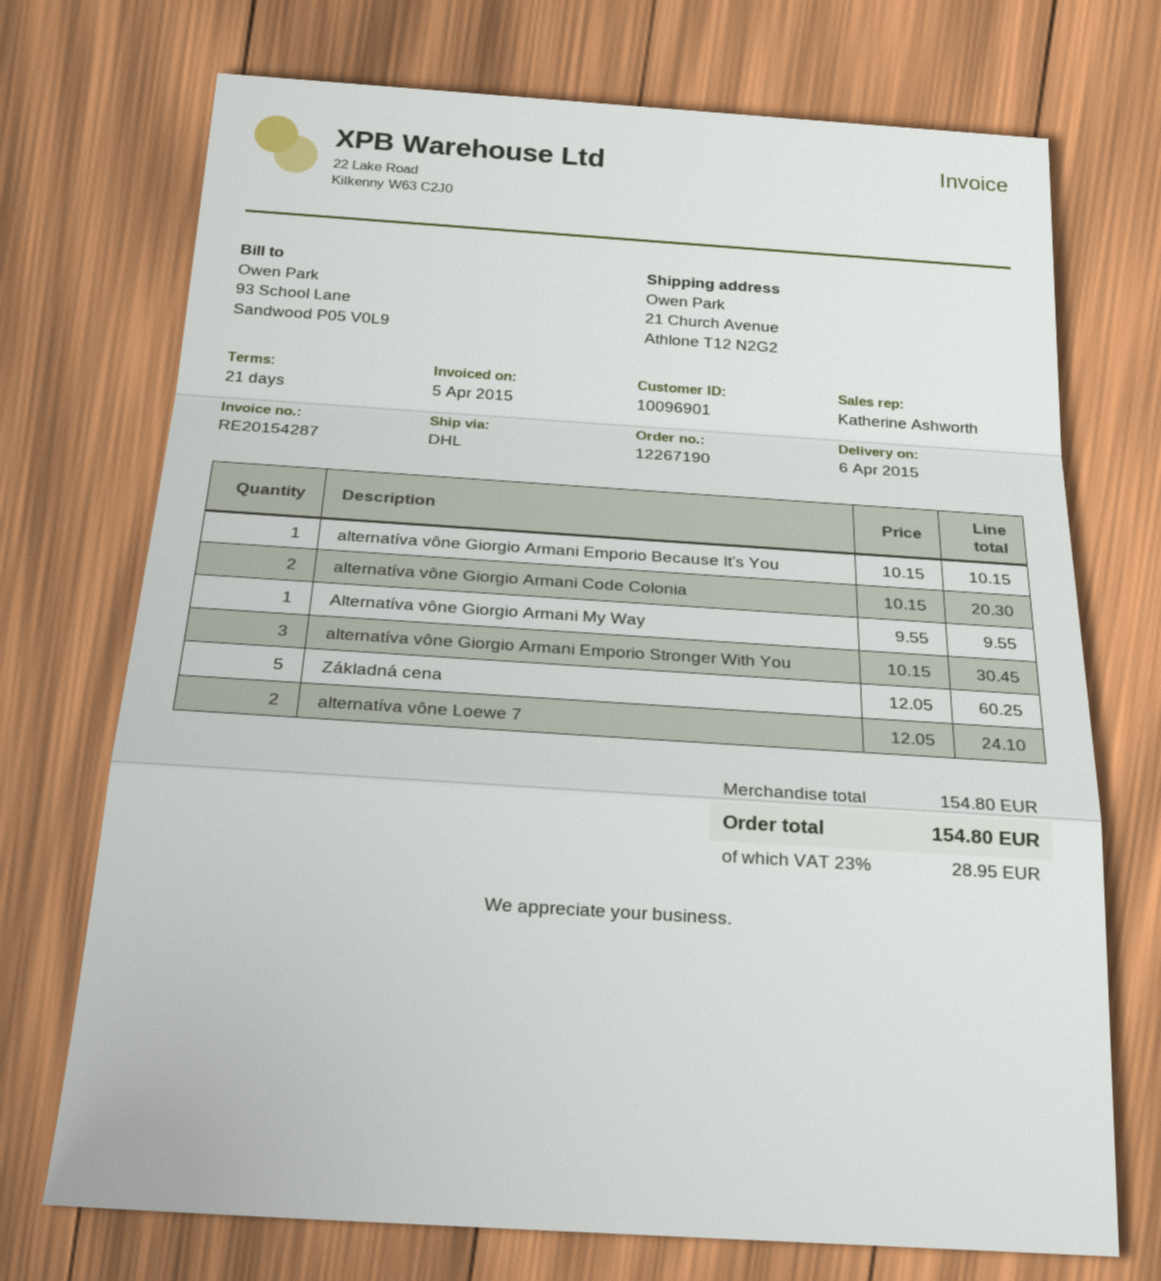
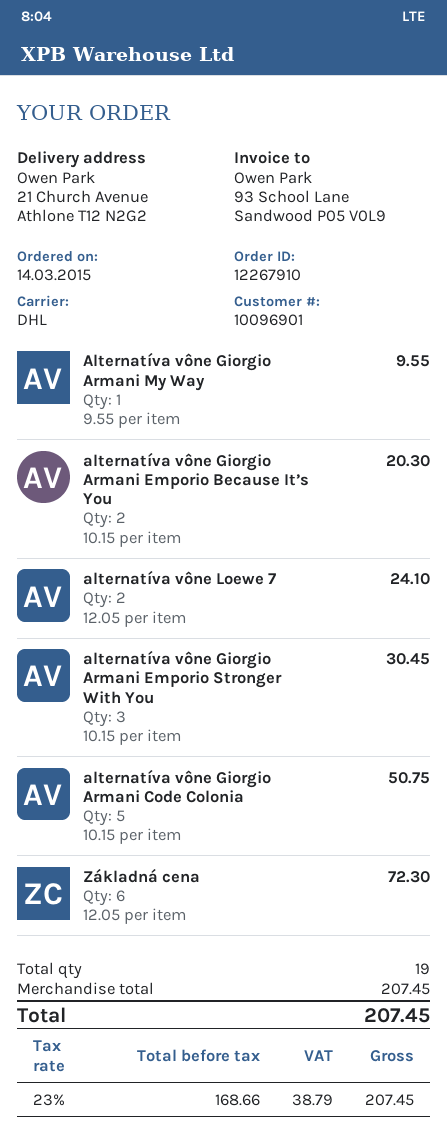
order number: 12267190 -> 12267910
alternatíva vône Giorgio Armani Emporio Because It’s You: 1 x 10.15 = 10.15 -> 2 x 10.15 = 20.30
alternatíva vône Giorgio Armani Code Colonia: 2 x 10.15 = 20.30 -> 5 x 10.15 = 50.75
Základná cena: 5 x 12.05 = 60.25 -> 6 x 12.05 = 72.30
subtotal: 154.80 -> 207.45
tax: 23% = 28.95 -> 23% = 38.79
total: 154.80 -> 207.45

